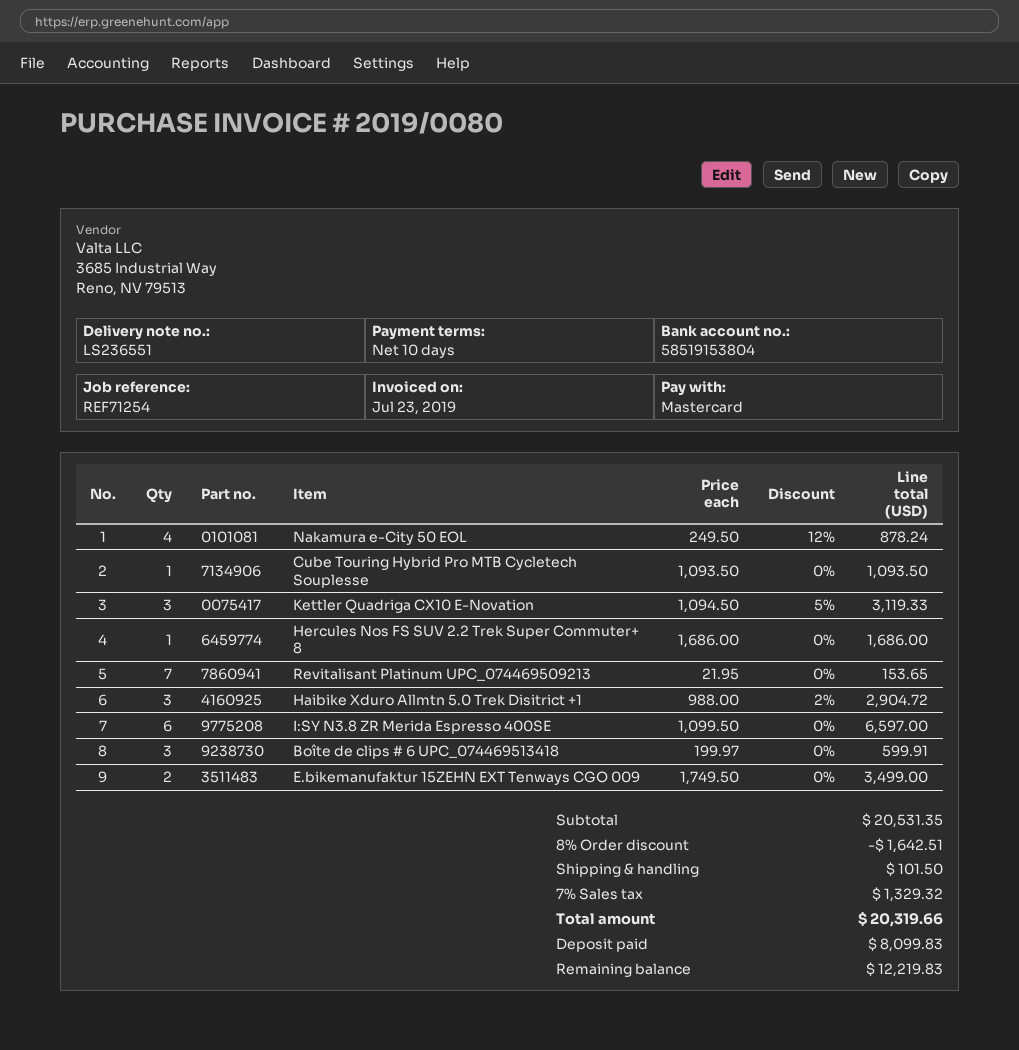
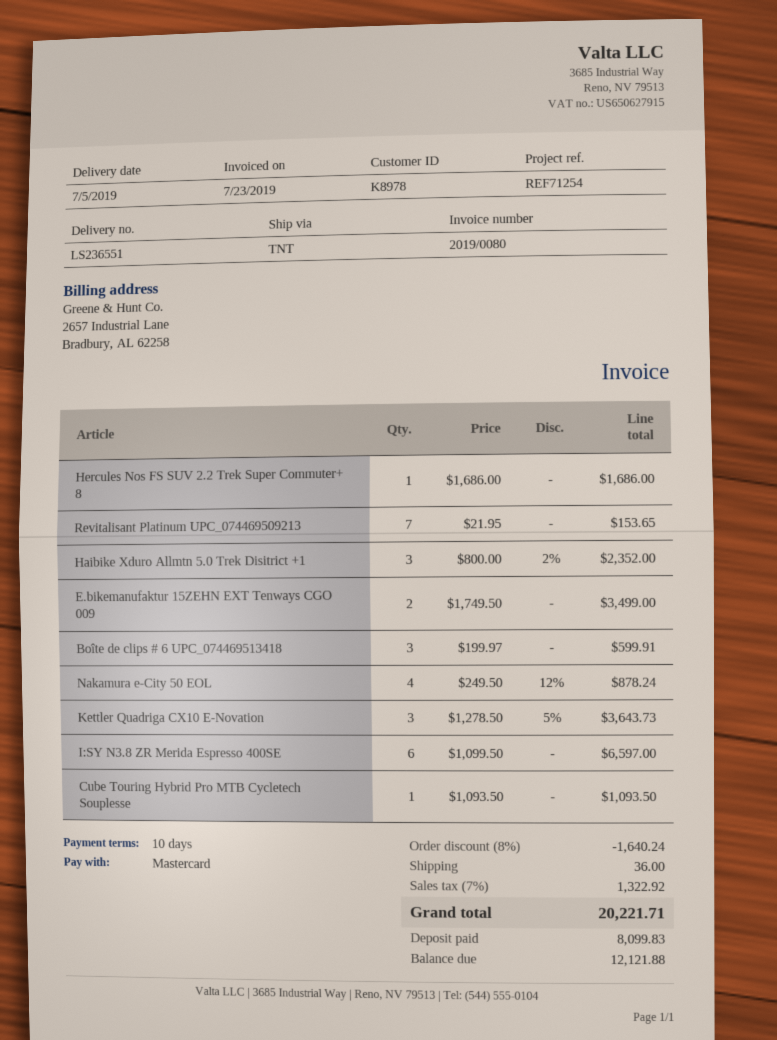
Kettler Quadriga CX10 E-Novation: 3 x 1094.50 - 5% = 3119.33 -> 3 x 1278.50 - 5% = 3643.73
Haibike Xduro Allmtn 5.0 Trek Disitrict +1: 3 x 988.00 - 2% = 2904.72 -> 3 x 800.00 - 2% = 2352.00
discount: 8% = 1642.51 -> 8% = 1640.24
shipping: 101.50 -> 36.00
tax: 7% = 1329.32 -> 7% = 1322.92
total: 20319.66 -> 20221.71
balance: 12219.83 -> 12121.88

